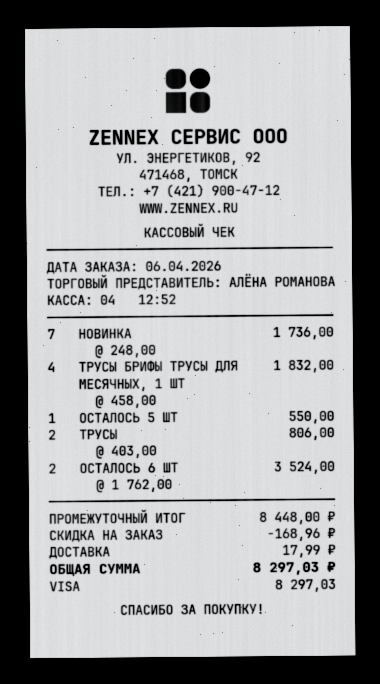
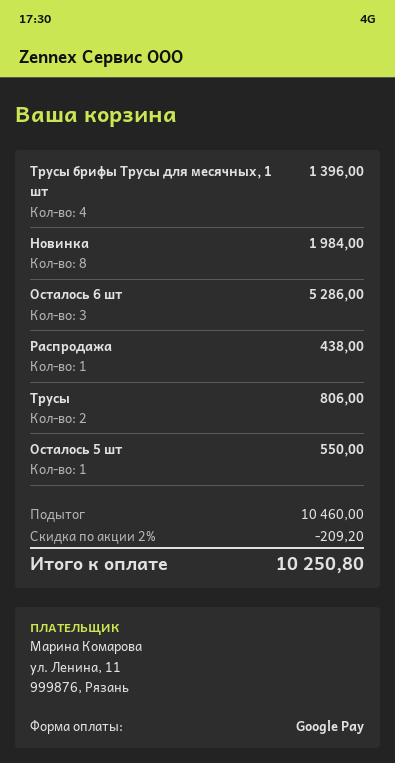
payment method: Visa -> Google Pay
НОВИНКА: 7 for 1736.00 -> 8 for 1984.00
ТРУСЫ БРИФЫ ТРУСЫ ДЛЯ МЕСЯЧНЫХ, 1 ШТ: 4 for 1832.00 -> 4 for 1396.00
ОСТАЛОСЬ 6 ШТ: 2 for 3524.00 -> 3 for 5286.00
Распродажа: none -> 1 for 438.00
subtotal: 8448.00 -> 10460.00
discount: 168.96 -> 209.20
shipping: 17.99 -> none
total: 8297.03 -> 10250.80

